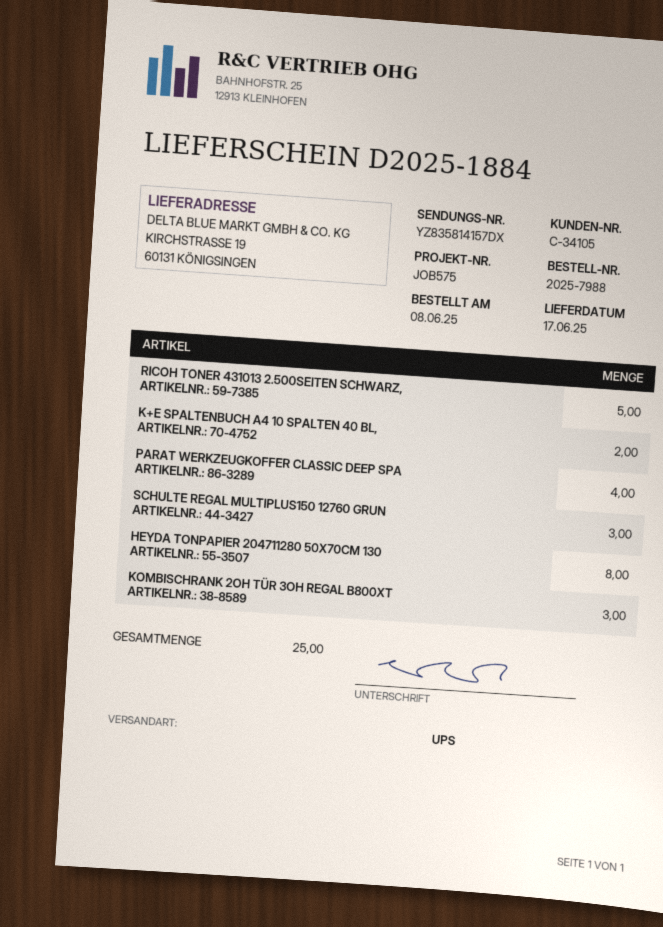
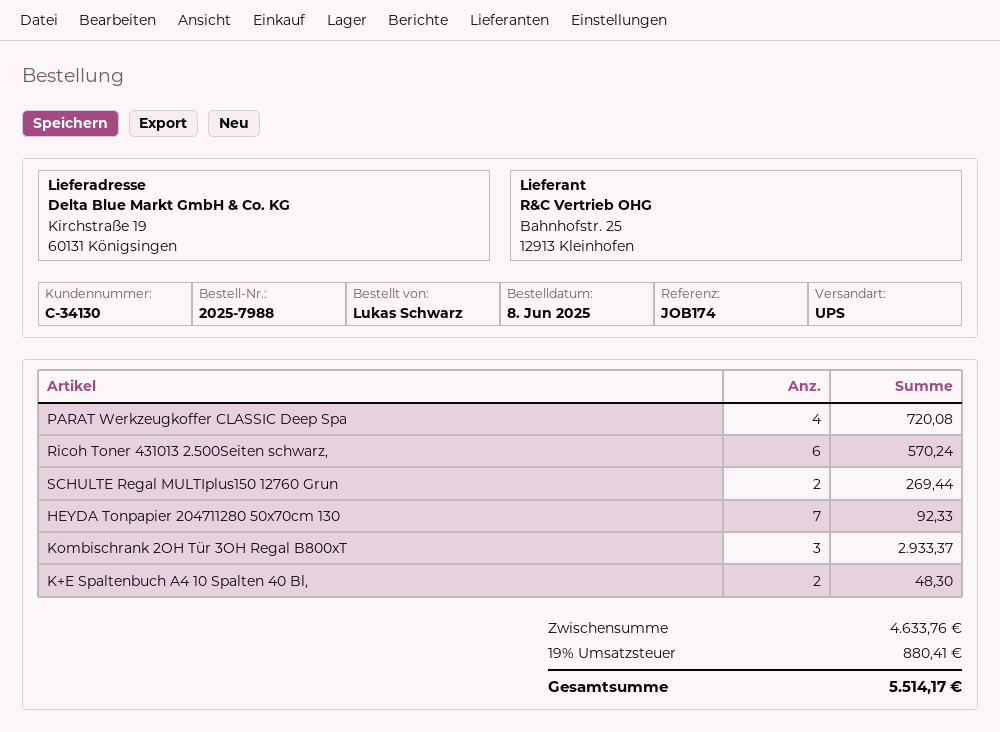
customer number: C-34105 -> C-34130
reference: JOB575 -> JOB174
RICOH TONER 431013 2.500SEITEN SCHWARZ,: 5 -> 6
SCHULTE REGAL MULTIPLUS150 12760 GRUN: 3 -> 2
HEYDA TONPAPIER 204711280 50X70CM 130: 8 -> 7

